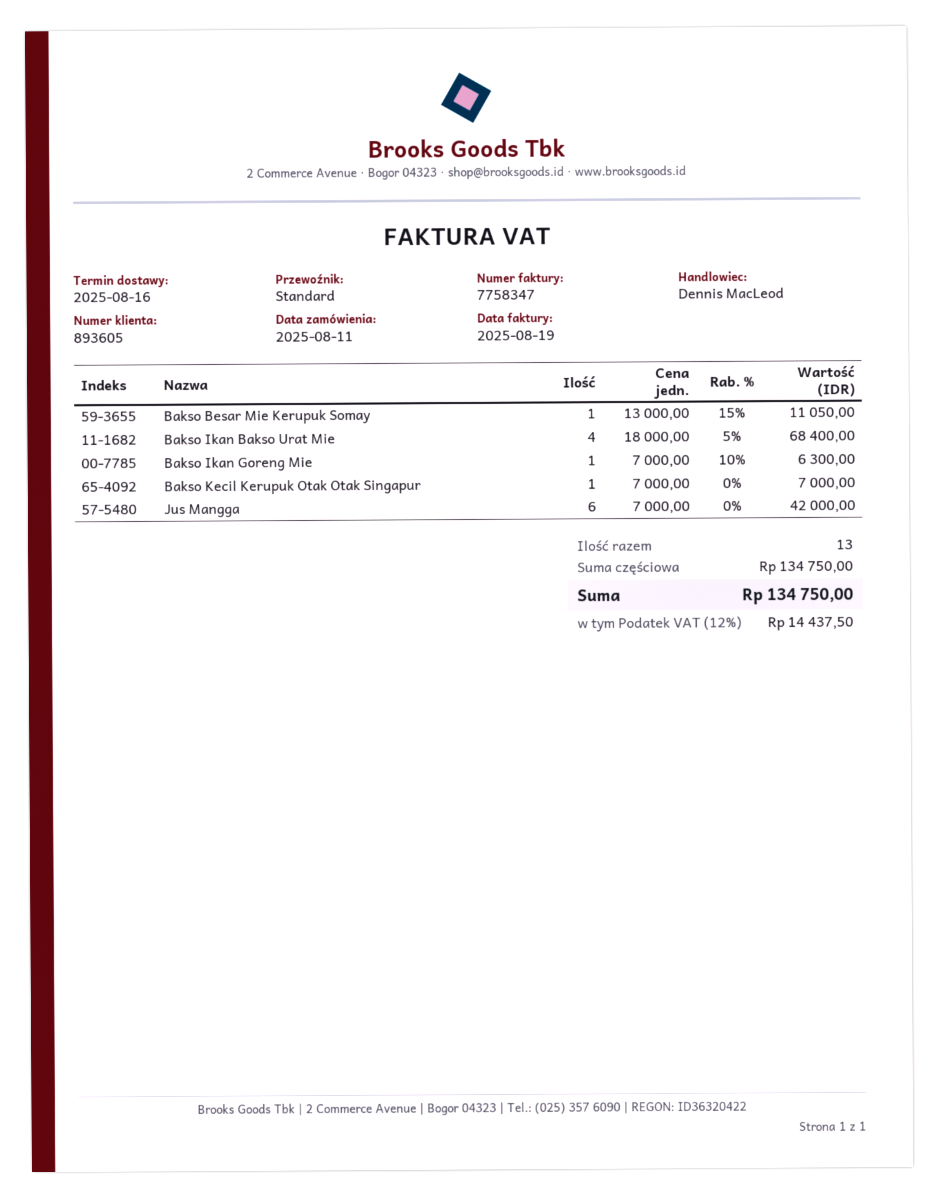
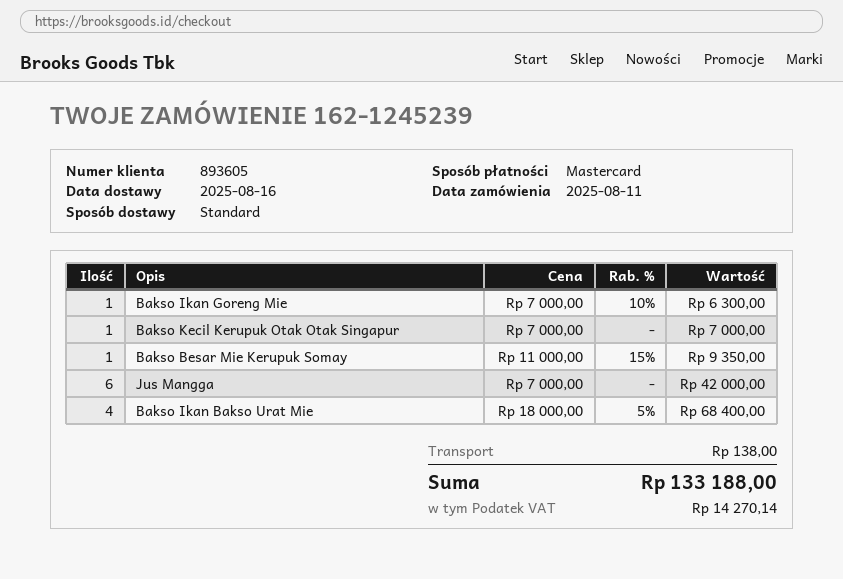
Bakso Besar Mie Kerupuk Somay: 1 x 13000.00 - 15% = 11050.00 -> 1 x 11000.00 - 15% = 9350.00
shipping: none -> 138.00
tax: 14437.50 -> 14270.14
total: 134750.00 -> 133188.00

